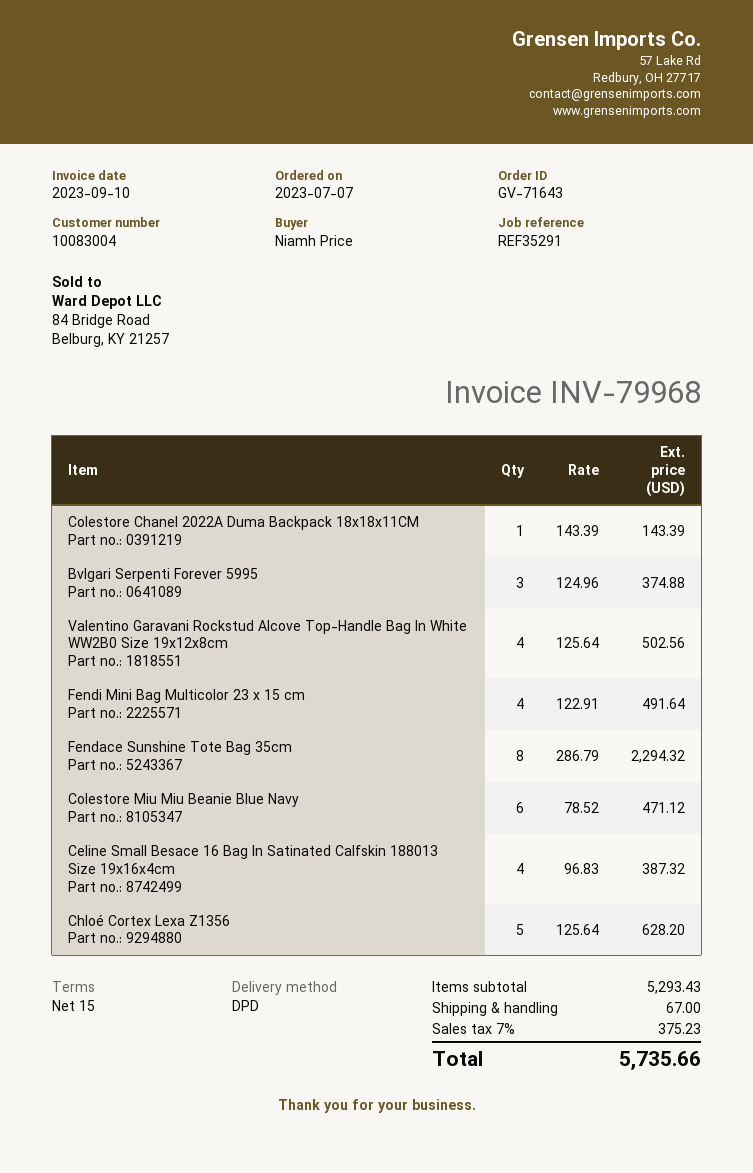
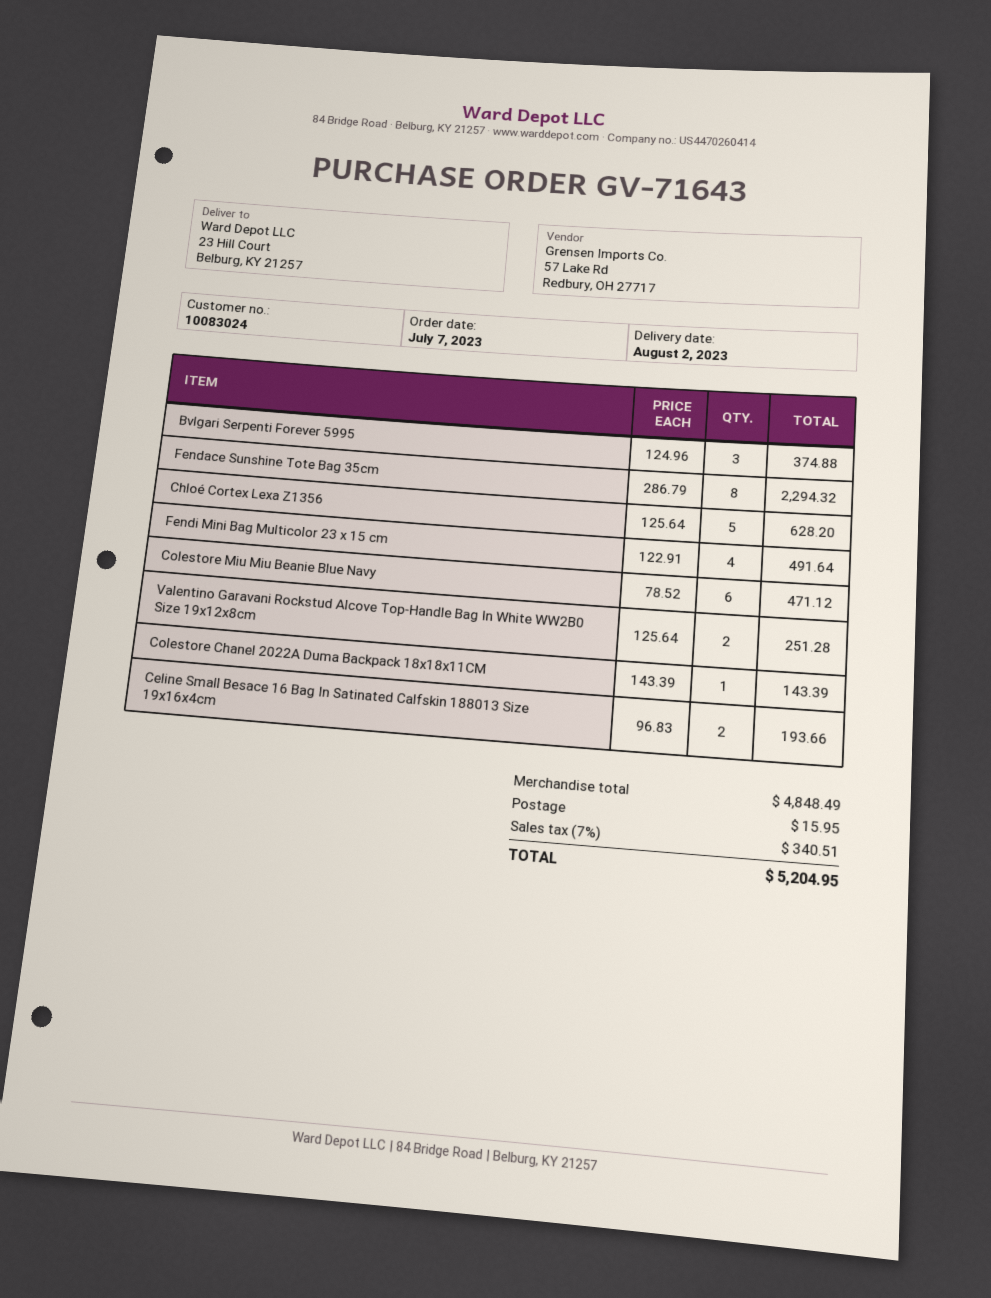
customer number: 10083004 -> 10083024
Valentino Garavani Rockstud Alcove Top-Handle Bag In White WW2B0 Size 19x12x8cm: 4 x 125.64 = 502.56 -> 2 x 125.64 = 251.28
Celine Small Besace 16 Bag In Satinated Calfskin 188013 Size 19x16x4cm: 4 x 96.83 = 387.32 -> 2 x 96.83 = 193.66
subtotal: 5293.43 -> 4848.49
shipping: 67.00 -> 15.95
tax: 7% = 375.23 -> 7% = 340.51
total: 5735.66 -> 5204.95

